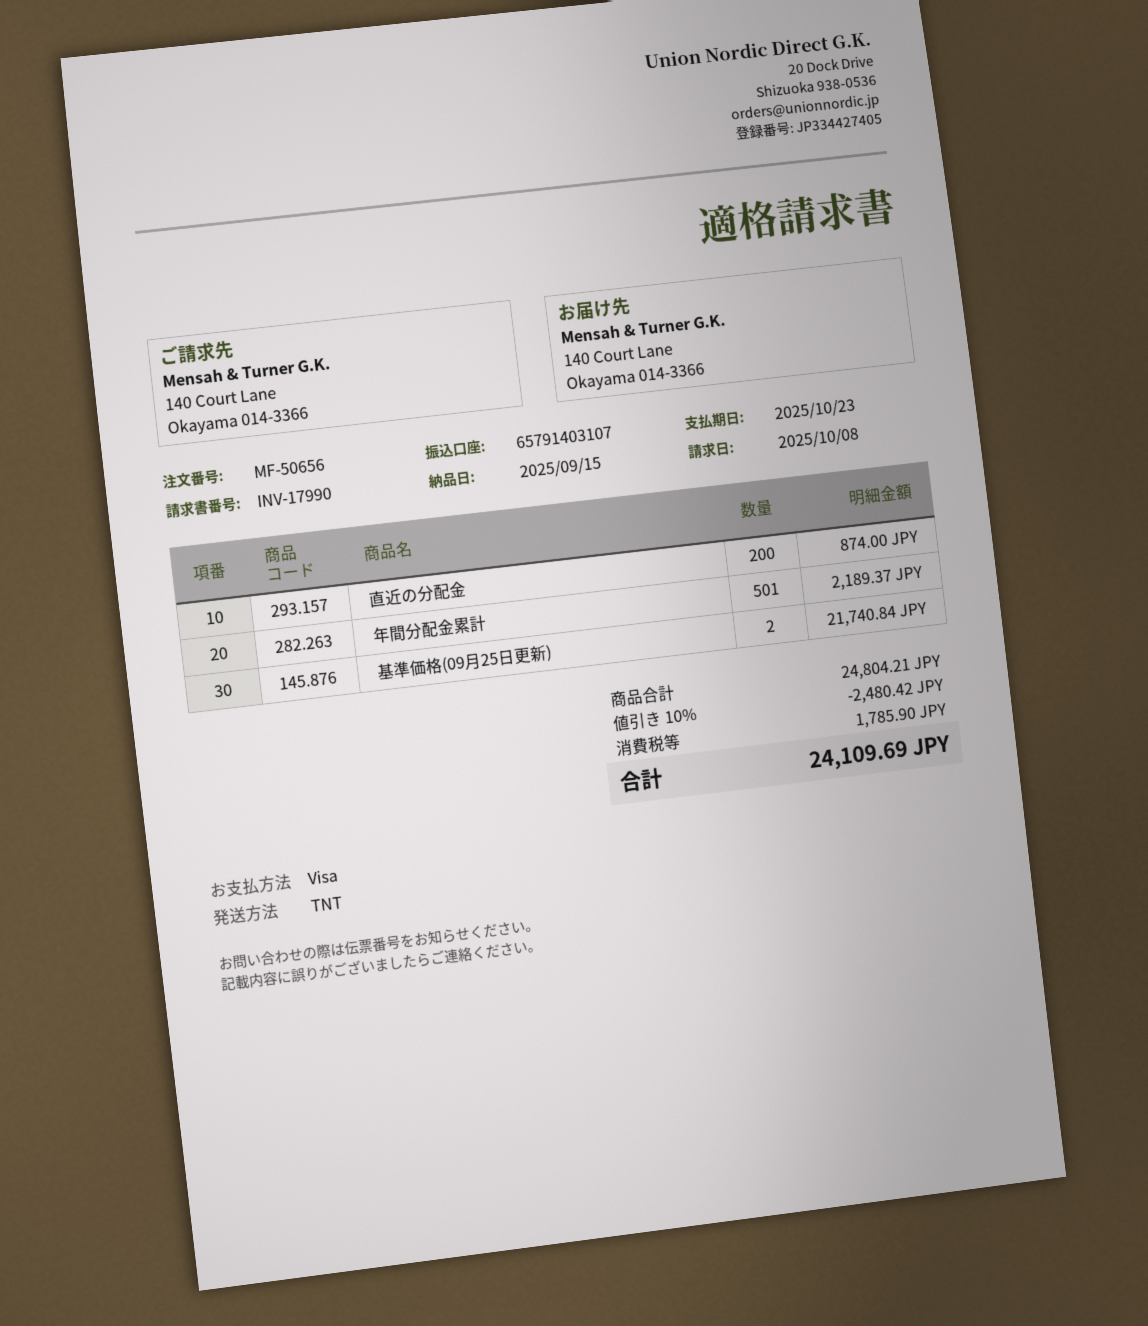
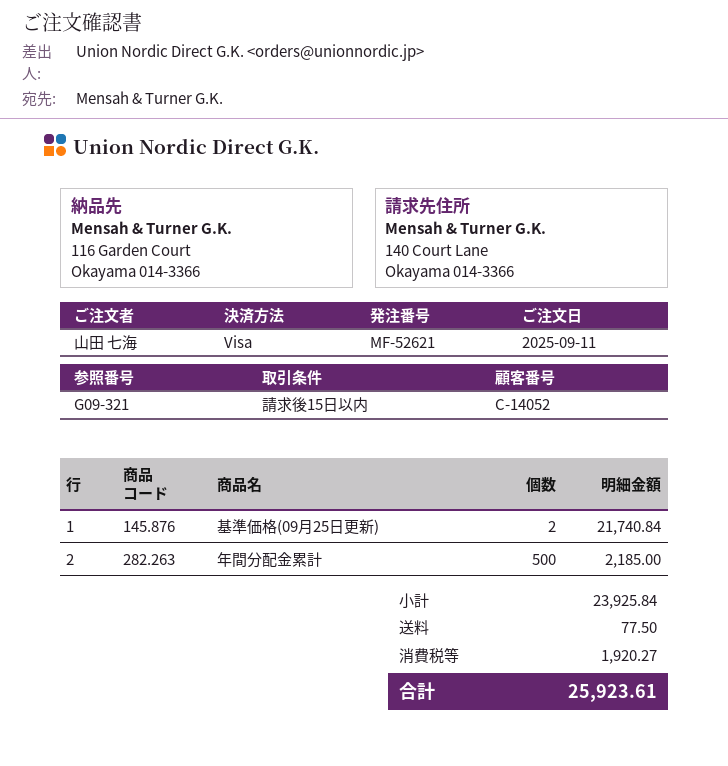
order number: MF-50656 -> MF-52621
ship to: 140 Court Lane, Okayama 014-3366 -> 116 Garden Court, Okayama 014-3366
直近の分配金: 200 for 874.00 -> none
年間分配金累計: 501 for 2189.37 -> 500 for 2185.00
subtotal: 24804.21 -> 23925.84
discount: 10% = 2480.42 -> none
shipping: none -> 77.50
tax: 1785.90 -> 1920.27
total: 24109.69 -> 25923.61

